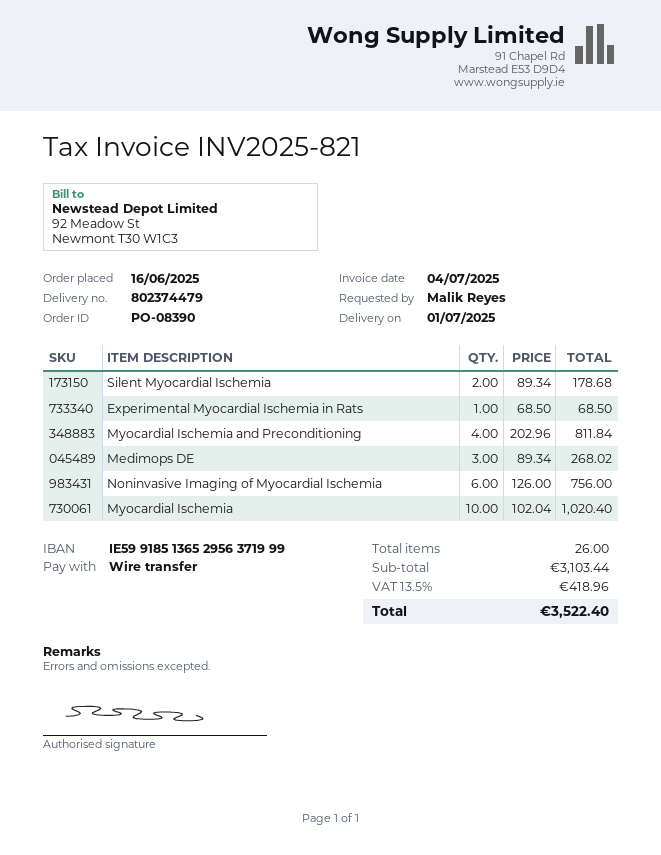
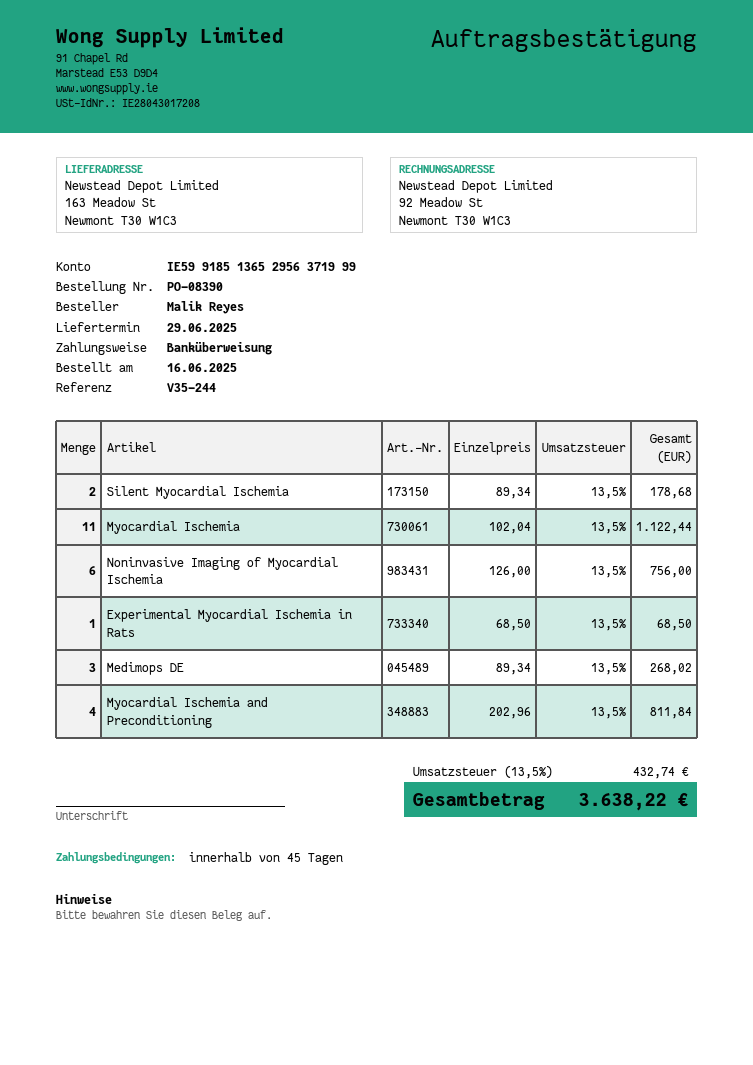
delivery date: 2025-07-01 -> 2025-06-29
Myocardial Ischemia: 10 x 102.04 = 1020.40 -> 11 x 102.04 = 1122.44
tax: 13.5% = 418.96 -> 13.5% = 432.74
total: 3522.40 -> 3638.22

